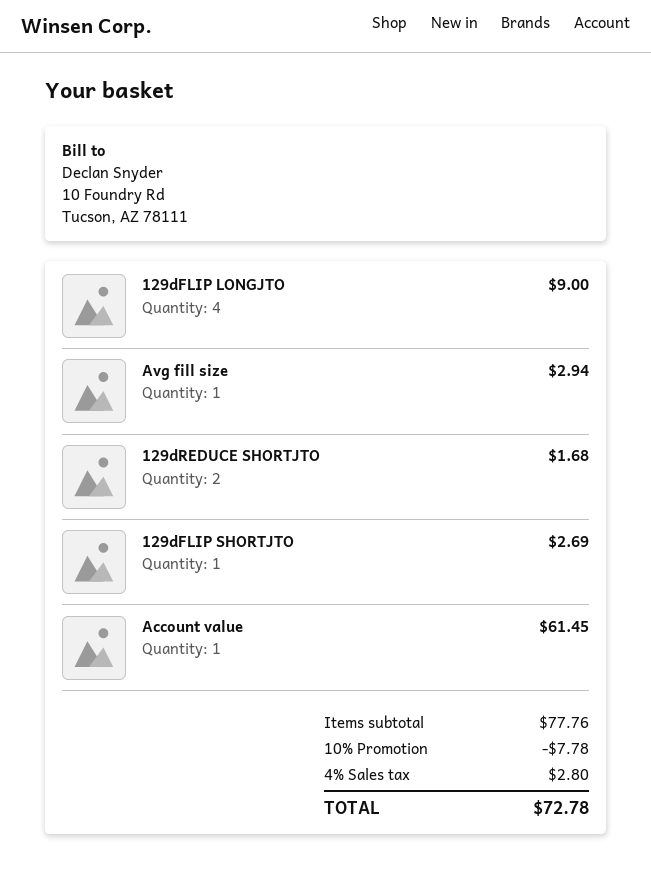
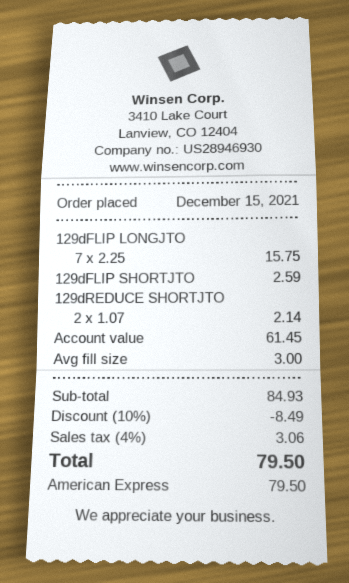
129dFLIP LONGJTO: 4 for 9.00 -> 7 for 15.75
Avg fill size: 1 for 2.94 -> 1 for 3.00
129dREDUCE SHORTJTO: 2 for 1.68 -> 2 for 2.14
129dFLIP SHORTJTO: 1 for 2.69 -> 1 for 2.59
subtotal: 77.76 -> 84.93
discount: 10% = 7.78 -> 10% = 8.49
tax: 4% = 2.80 -> 4% = 3.06
total: 72.78 -> 79.50

